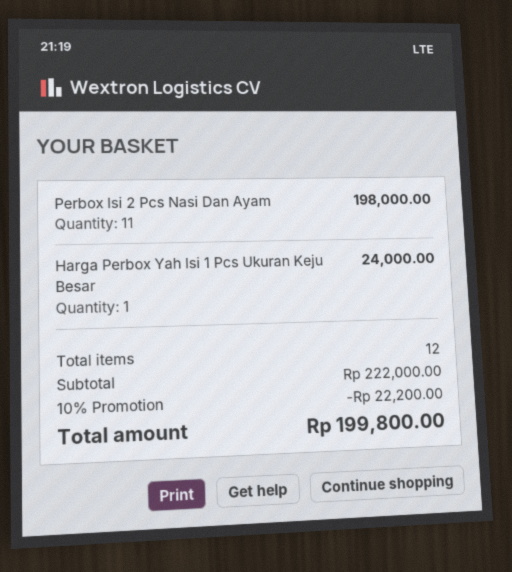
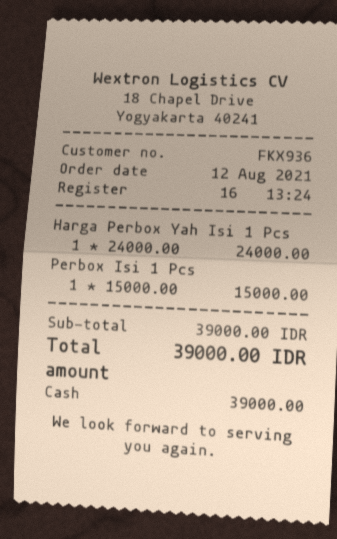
Perbox Isi 2 Pcs Nasi Dan Ayam: 11 for 198000.00 -> none
Perbox Isi 1 Pcs: none -> 1 for 15000.00
subtotal: 222000.00 -> 39000.00
discount: 10% = 22200.00 -> none
total: 199800.00 -> 39000.00

